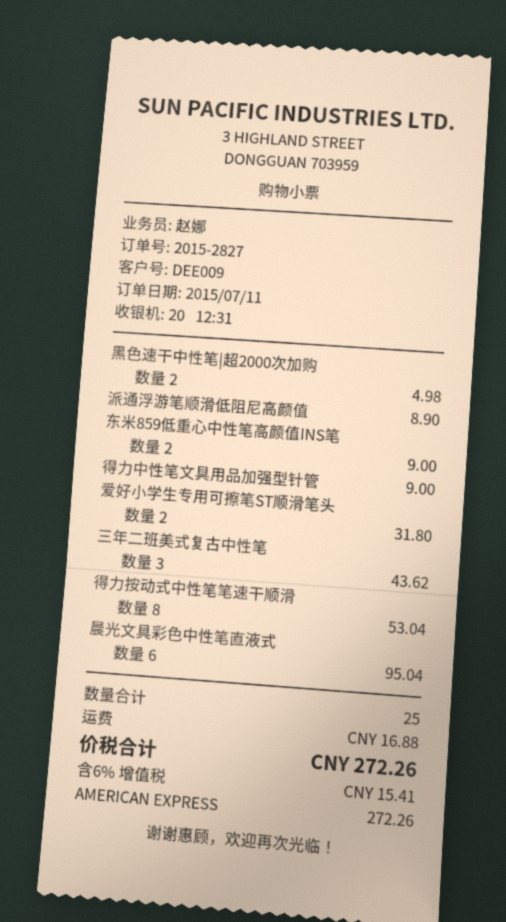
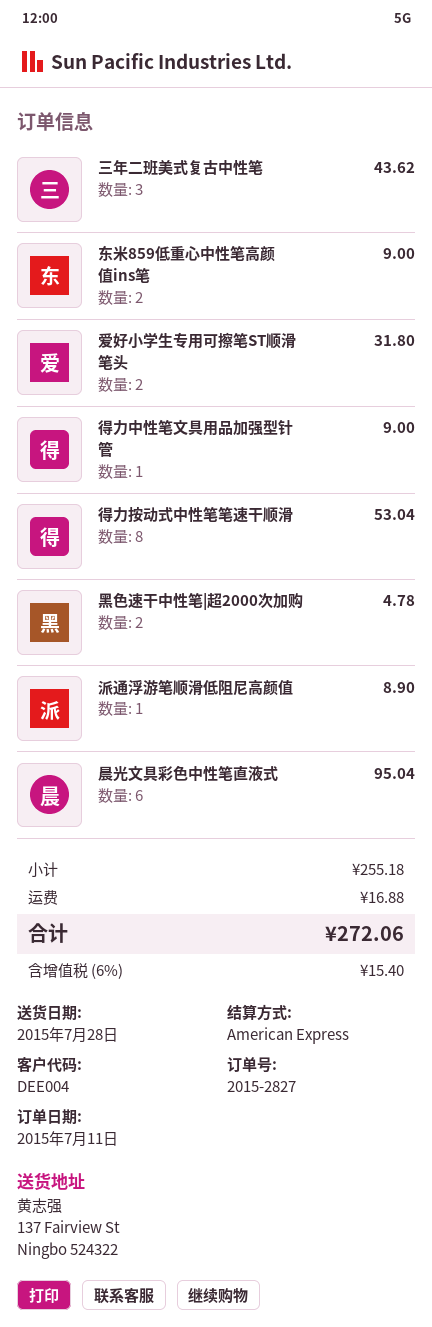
customer number: DEE009 -> DEE004
黑色速干中性笔|超2000次加购: 2 for 4.98 -> 2 for 4.78
tax: 6% = 15.41 -> 6% = 15.40
total: 272.26 -> 272.06

